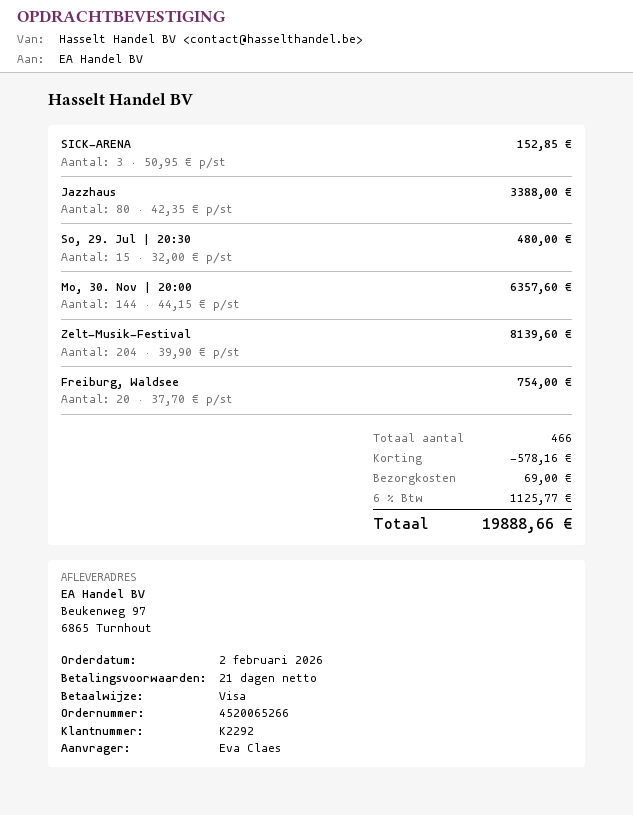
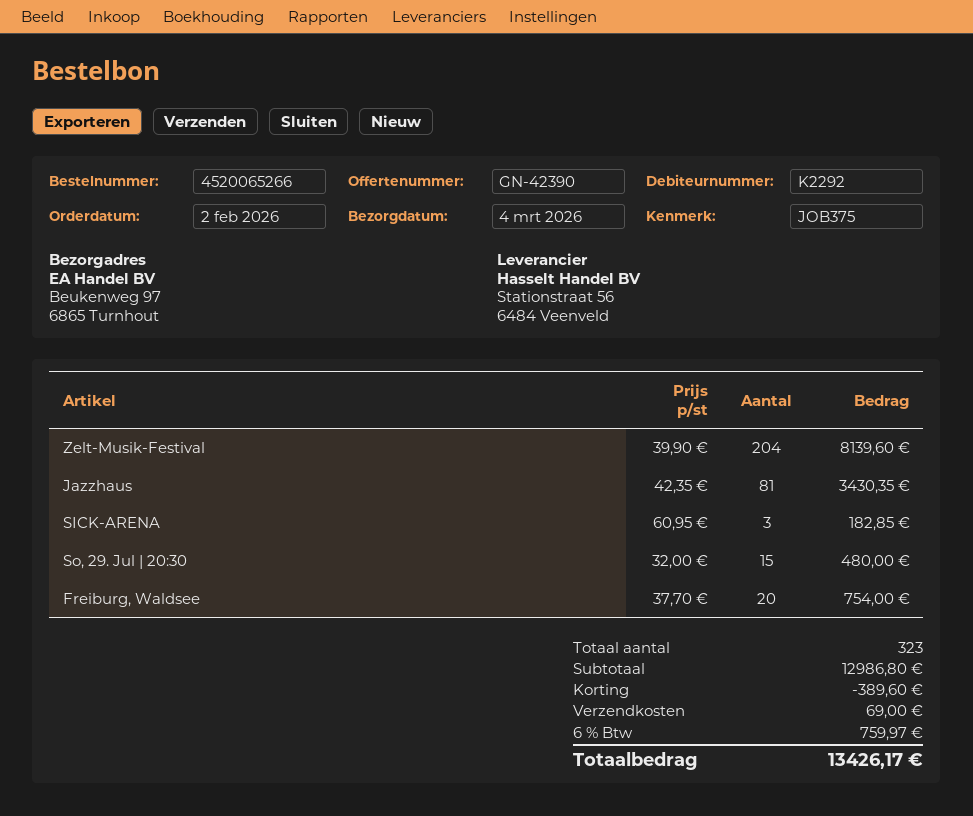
SICK-ARENA: 3 x 50.95 = 152.85 -> 3 x 60.95 = 182.85
Jazzhaus: 80 x 42.35 = 3388.00 -> 81 x 42.35 = 3430.35
Mo, 30. Nov | 20:00: 144 x 44.15 = 6357.60 -> none
total quantity: 466 -> 323
discount: 578.16 -> 389.60
tax: 6% = 1125.77 -> 6% = 759.97
total: 19888.66 -> 13426.17

